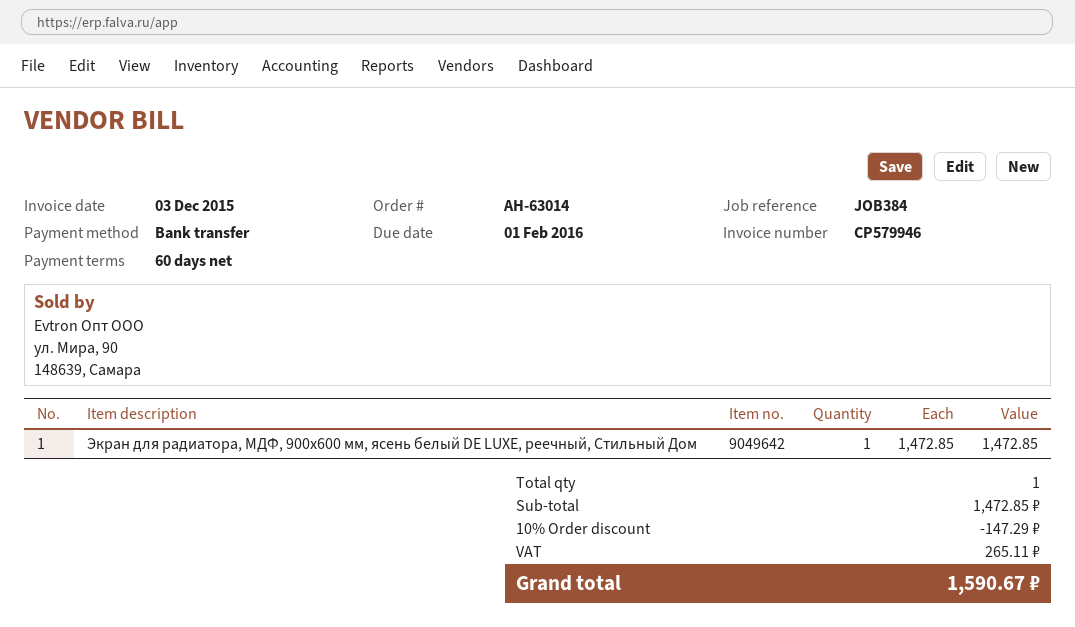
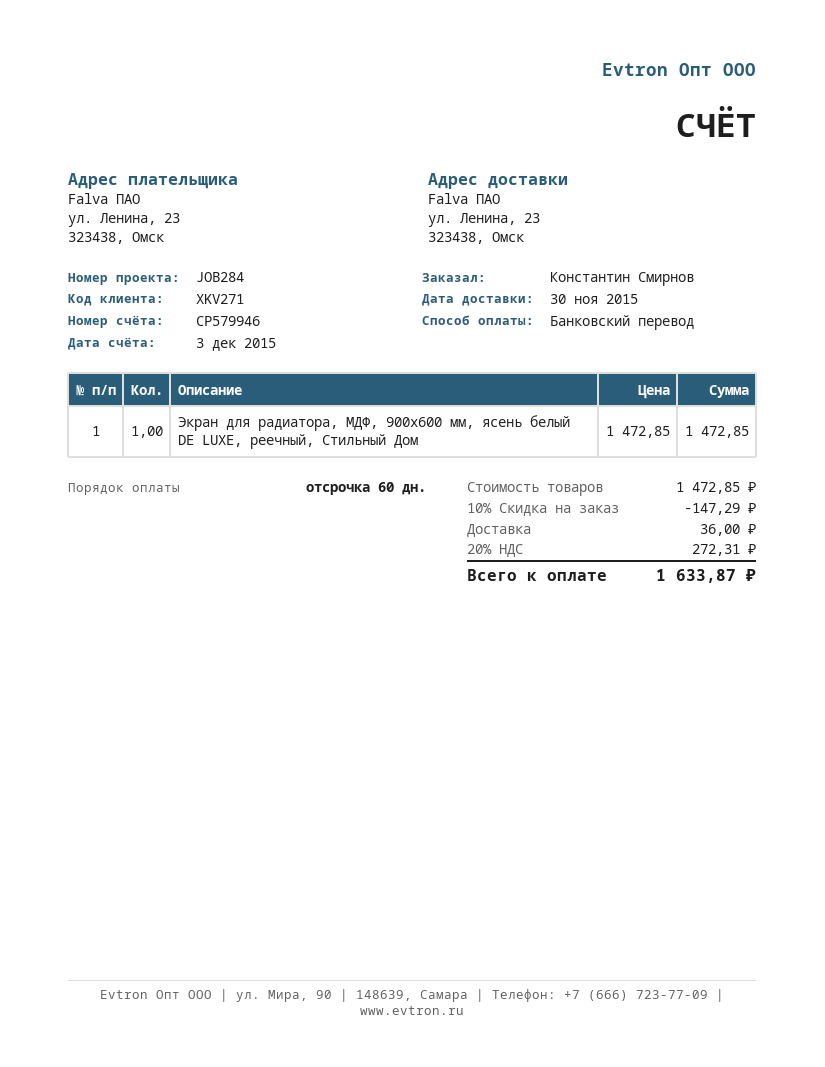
reference: JOB384 -> JOB284
shipping: none -> 36.00
tax: 265.11 -> 272.31
total: 1590.67 -> 1633.87

